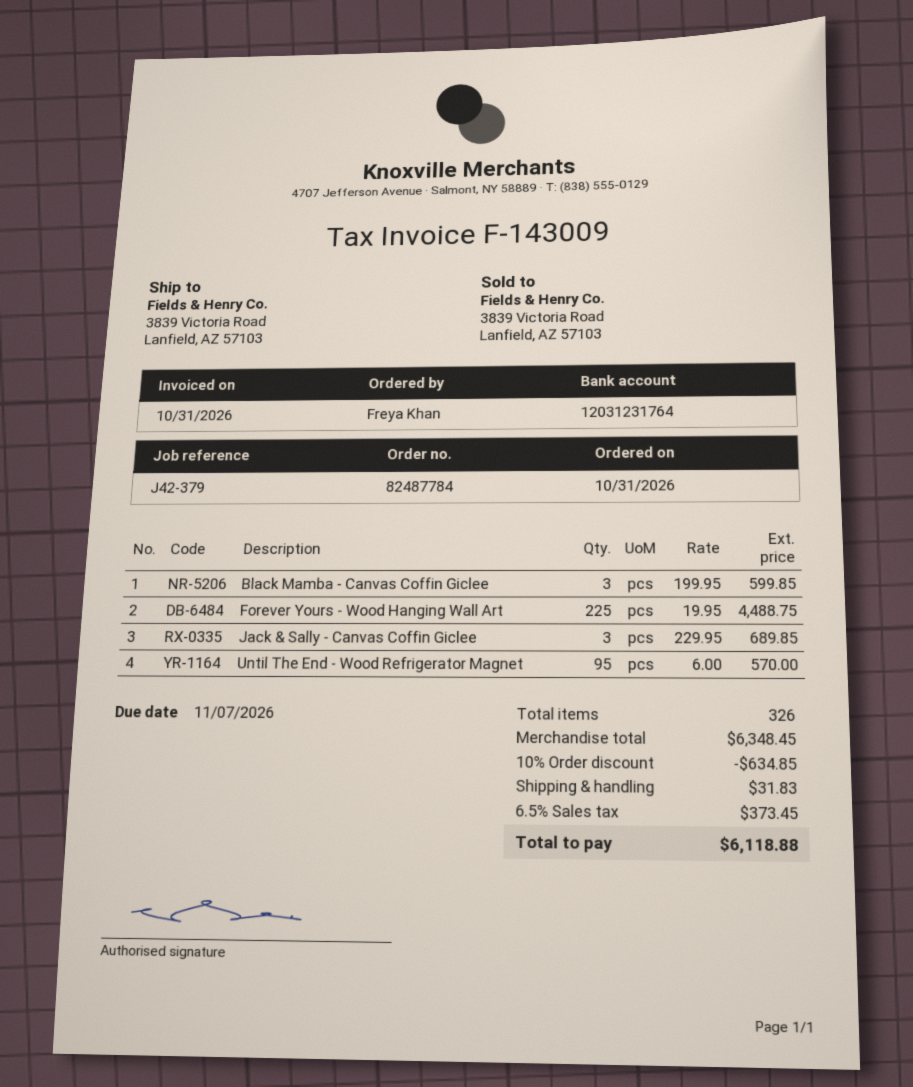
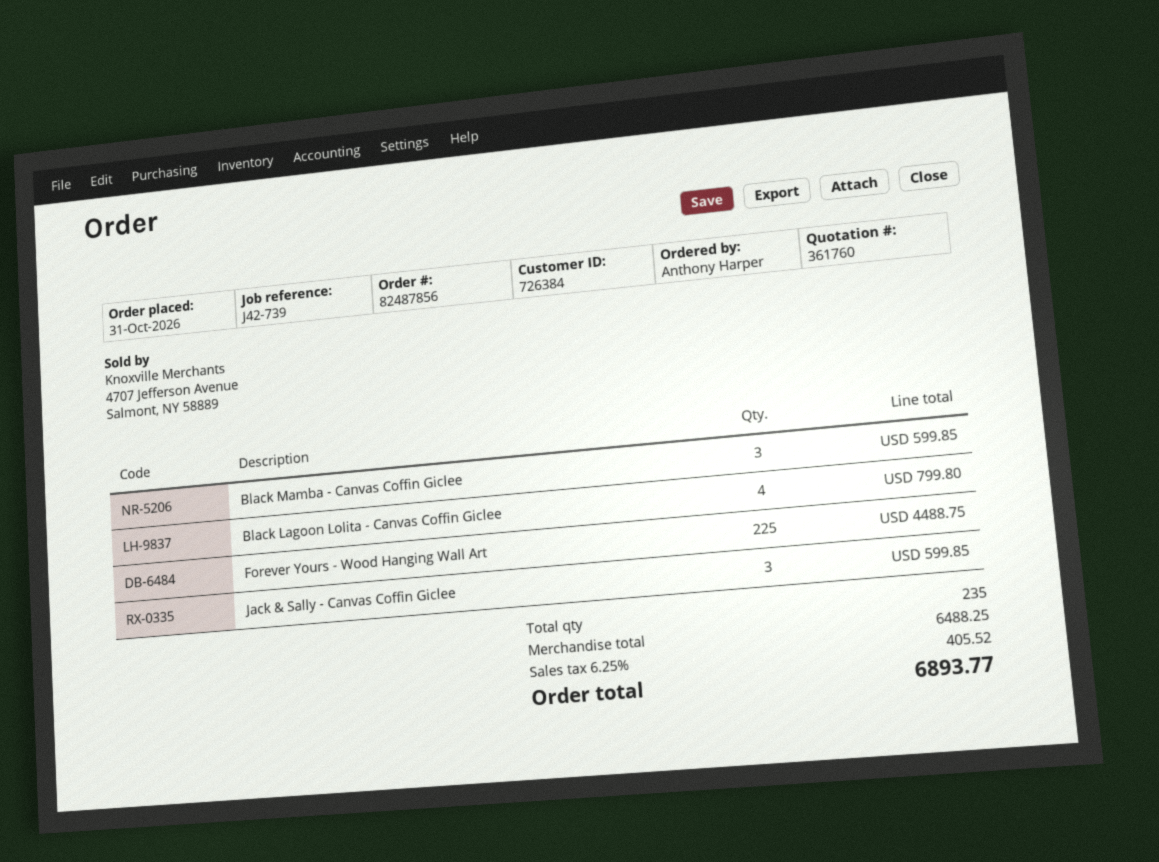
order number: 82487784 -> 82487856
reference: J42-379 -> J42-739
ordered by: Freya Khan -> Anthony Harper
Jack & Sally - Canvas Coffin Giclee: 3 for 689.85 -> 3 for 599.85
Until The End - Wood Refrigerator Magnet: 95 for 570.00 -> none
Black Lagoon Lolita - Canvas Coffin Giclee: none -> 4 for 799.80
total quantity: 326 -> 235
subtotal: 6348.45 -> 6488.25
discount: 10% = 634.85 -> none
shipping: 31.83 -> none
tax: 6.5% = 373.45 -> 6.25% = 405.52
total: 6118.88 -> 6893.77

